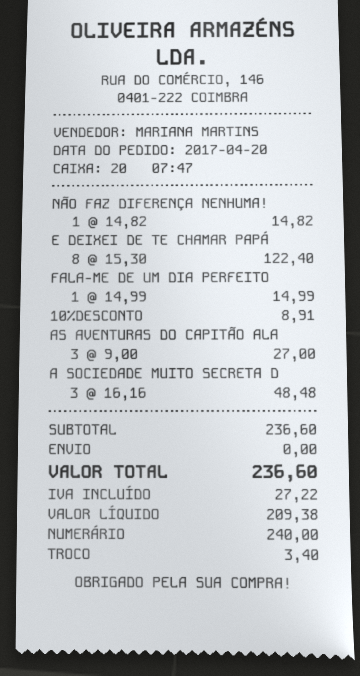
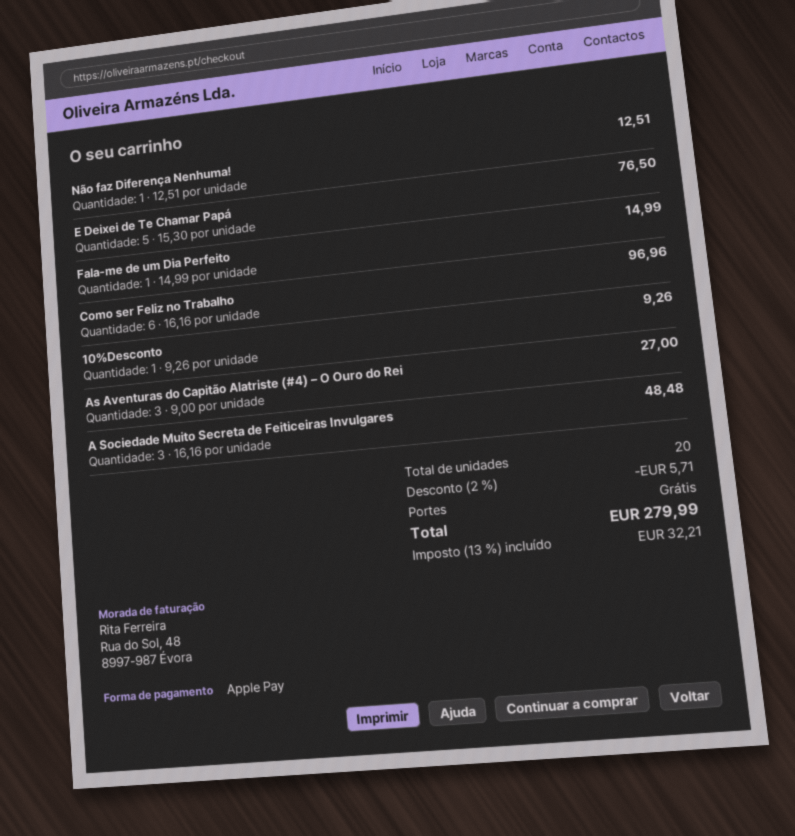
payment method: cash -> Apple Pay
NÃO FAZ DIFERENÇA NENHUMA!: 1 x 14.82 = 14.82 -> 1 x 12.51 = 12.51
E DEIXEI DE TE CHAMAR PAPÁ: 8 x 15.30 = 122.40 -> 5 x 15.30 = 76.50
10%DESCONTO: 1 x 8.91 = 8.91 -> 1 x 9.26 = 9.26
Como ser Feliz no Trabalho: none -> 6 x 16.16 = 96.96
discount: none -> 2% = 5.71
tax: 27.22 -> 32.21
total: 236.60 -> 279.99

